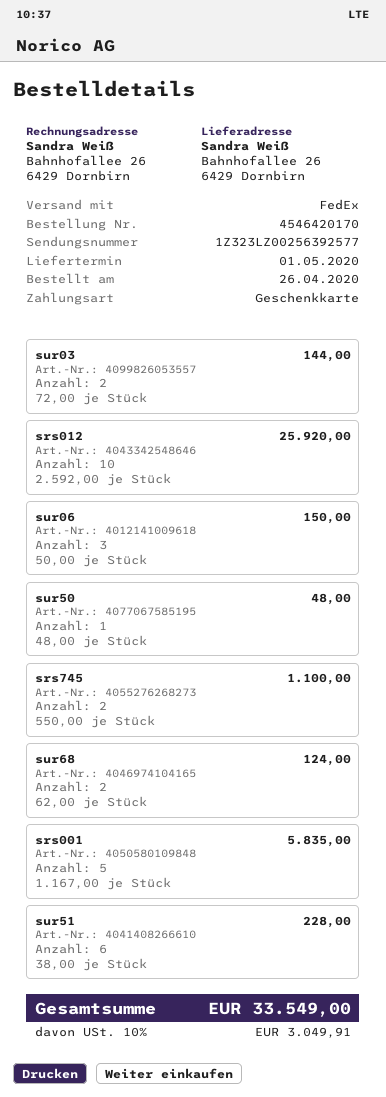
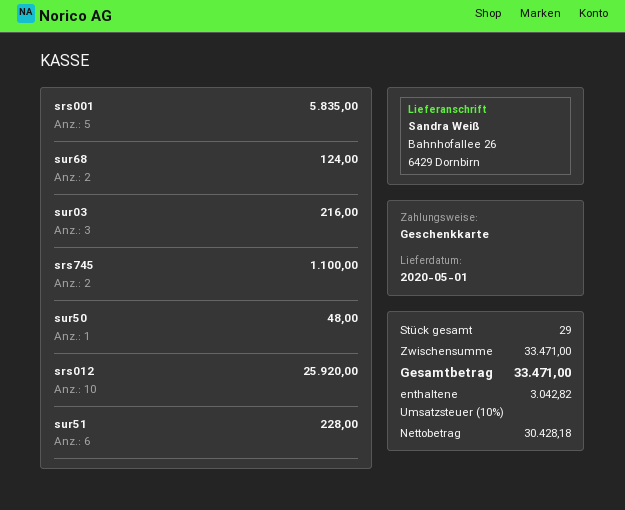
sur03: 2 for 144.00 -> 3 for 216.00
sur06: 3 for 150.00 -> none
tax: 10% = 3049.91 -> 10% = 3042.82
total: 33549.00 -> 33471.00

